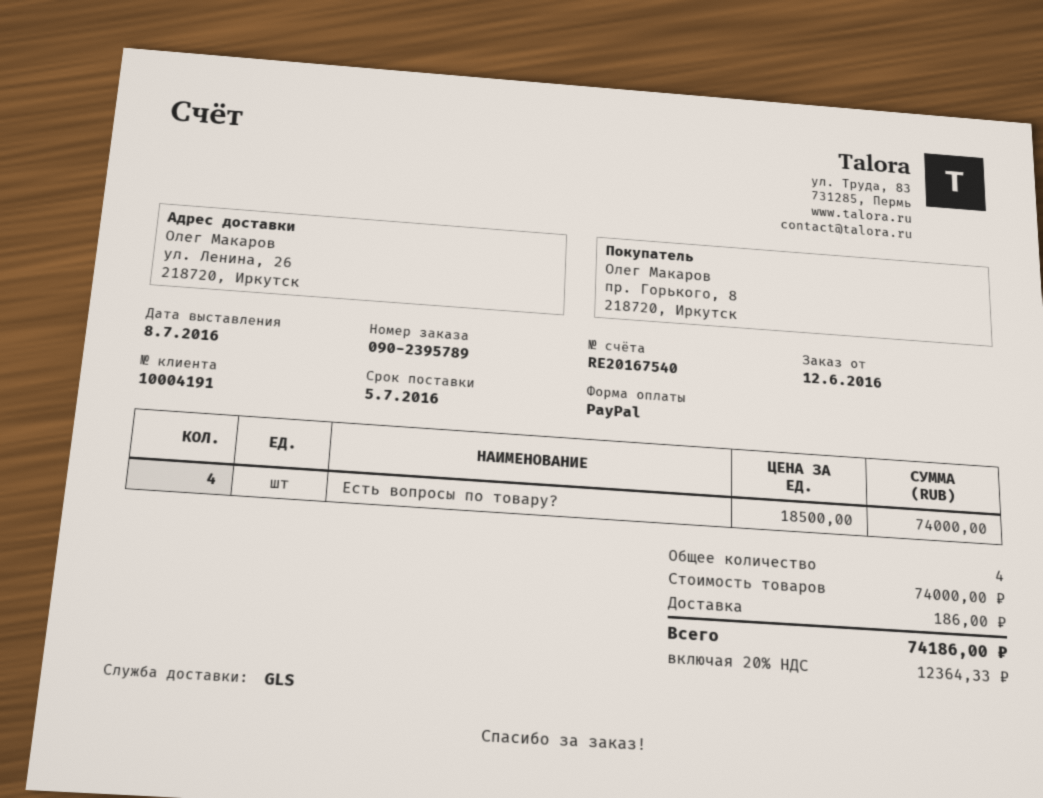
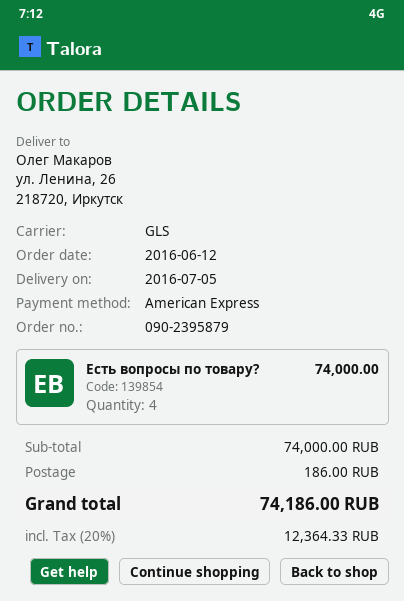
order number: 090-2395789 -> 090-2395879
payment method: PayPal -> American Express

